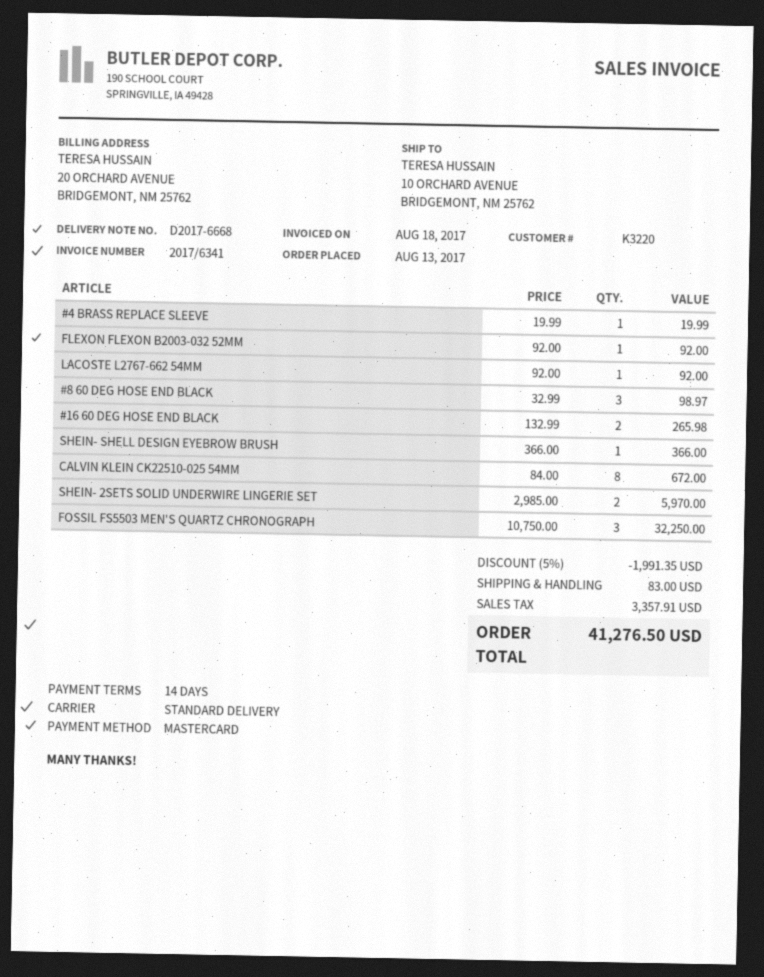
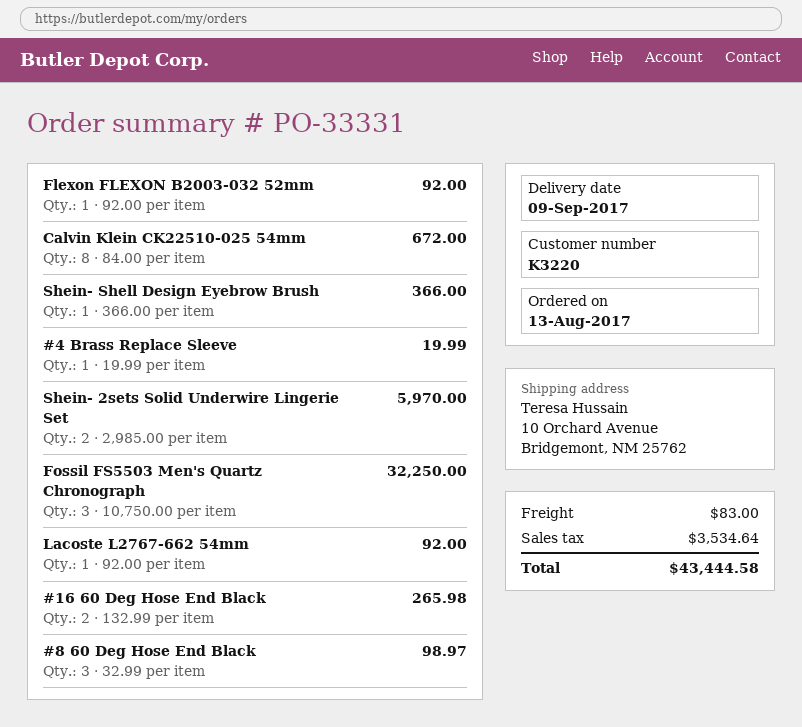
discount: 5% = 1991.35 -> none
tax: 3357.91 -> 3534.64
total: 41276.50 -> 43444.58

